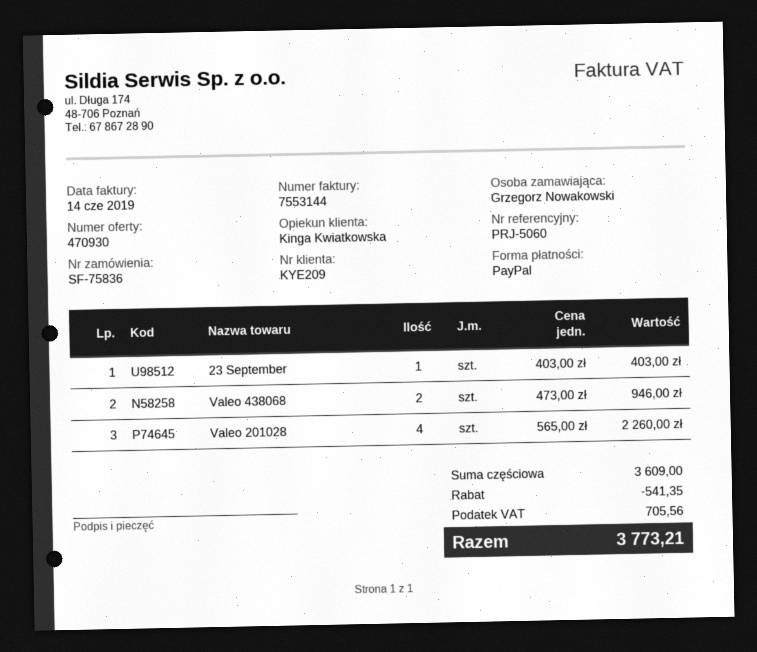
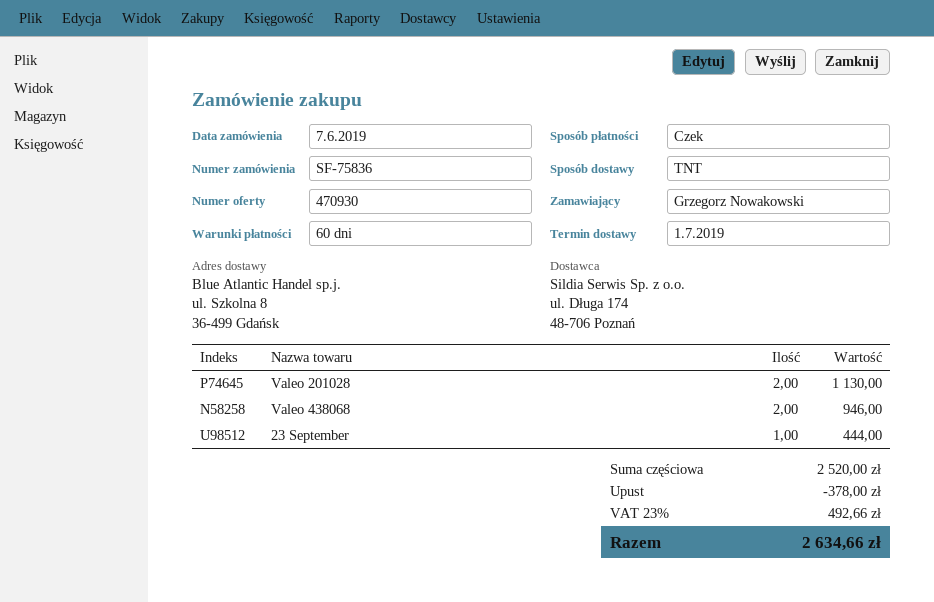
payment method: PayPal -> cheque
23 September: 1 for 403.00 -> 1 for 444.00
Valeo 201028: 4 for 2260.00 -> 2 for 1130.00
subtotal: 3609.00 -> 2520.00
discount: 541.35 -> 378.00
tax: 705.56 -> 492.66
total: 3773.21 -> 2634.66

